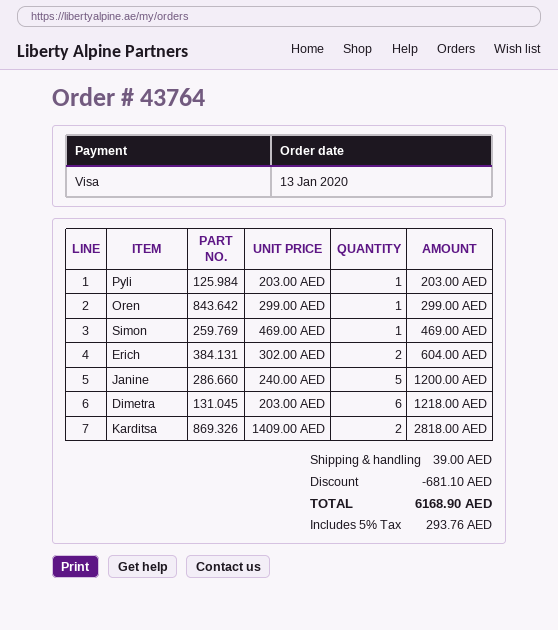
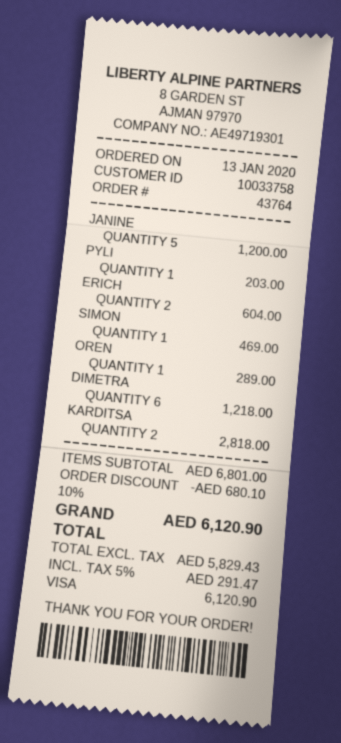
Oren: 1 for 299.00 -> 1 for 289.00
discount: 681.10 -> 680.10
shipping: 39.00 -> none
tax: 5% = 293.76 -> 5% = 291.47
total: 6168.90 -> 6120.90

